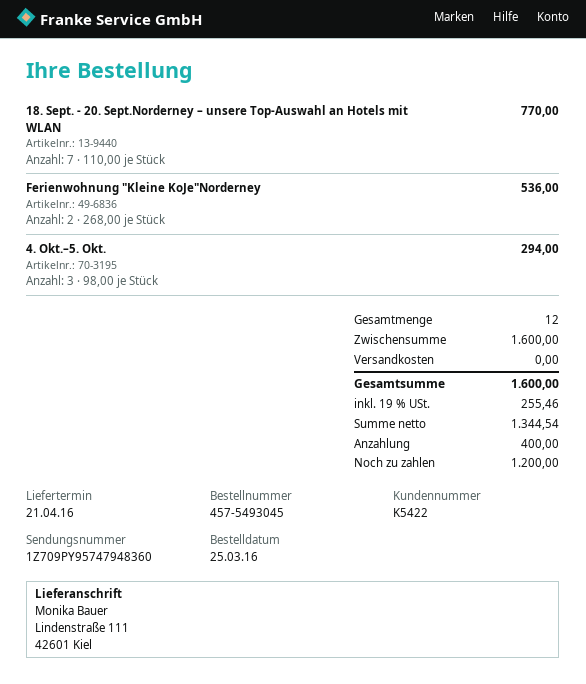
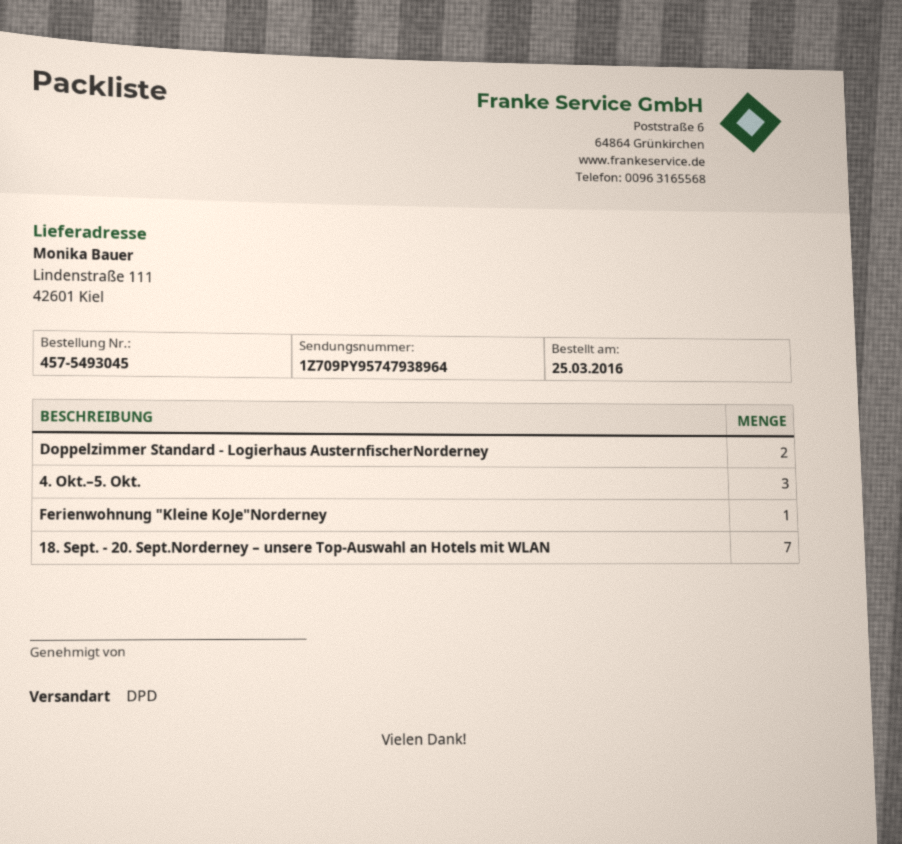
tracking number: 1Z709PY95747948360 -> 1Z709PY95747938964
Ferienwohnung "Kleine KoJe"Norderney: 2 -> 1
Doppelzimmer Standard - Logierhaus AusternfischerNorderney: none -> 2

